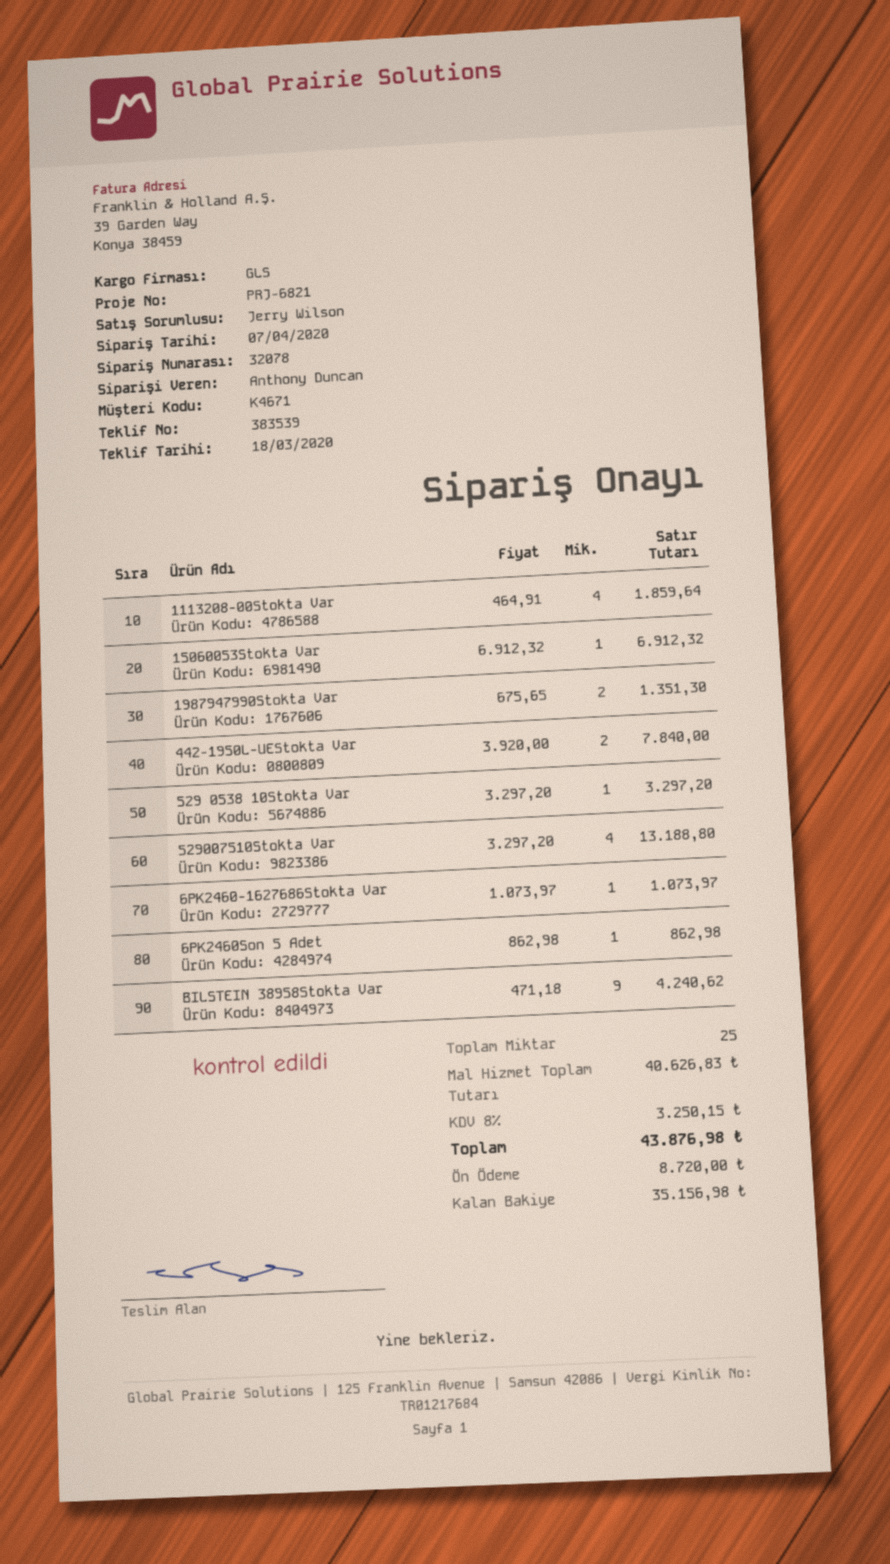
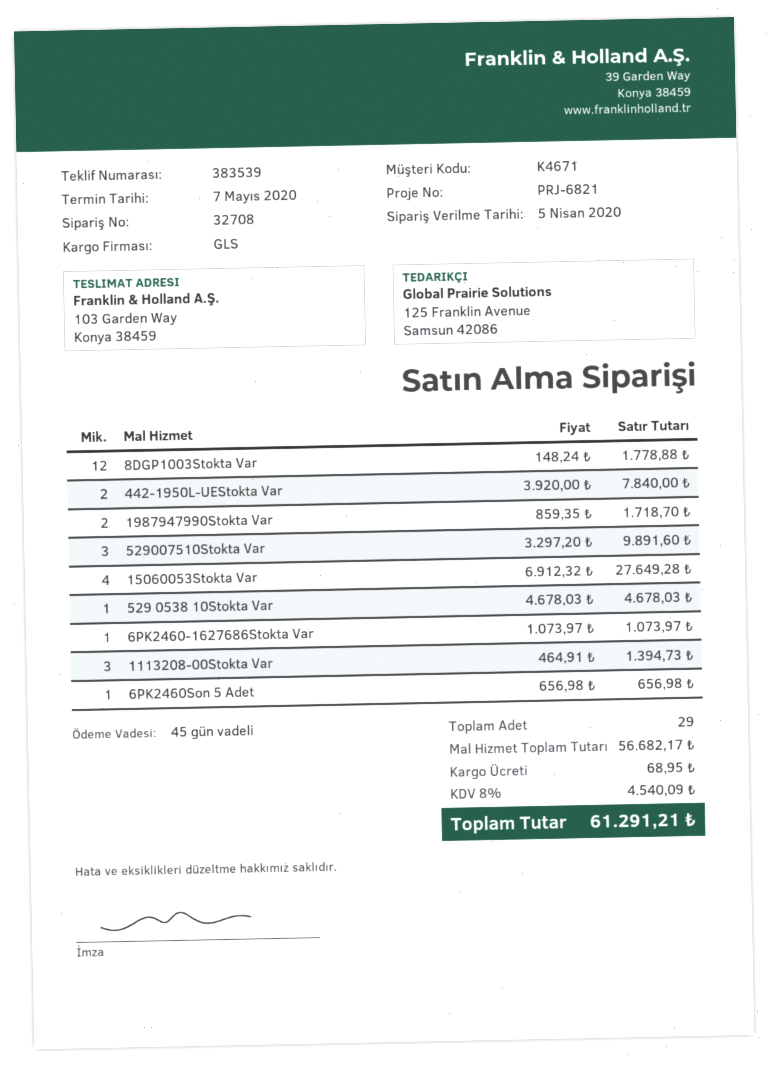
order number: 32078 -> 32708
order date: 2020-04-07 -> 2020-04-05
1113208-00Stokta Var: 4 x 464.91 = 1859.64 -> 3 x 464.91 = 1394.73
15060053Stokta Var: 1 x 6912.32 = 6912.32 -> 4 x 6912.32 = 27649.28
1987947990Stokta Var: 2 x 675.65 = 1351.30 -> 2 x 859.35 = 1718.70
529 0538 10Stokta Var: 1 x 3297.20 = 3297.20 -> 1 x 4678.03 = 4678.03
529007510Stokta Var: 4 x 3297.20 = 13188.80 -> 3 x 3297.20 = 9891.60
6PK2460Son 5 Adet: 1 x 862.98 = 862.98 -> 1 x 656.98 = 656.98
BILSTEIN 38958Stokta Var: 9 x 471.18 = 4240.62 -> none
8DGP1003Stokta Var: none -> 12 x 148.24 = 1778.88
total quantity: 25 -> 29
subtotal: 40626.83 -> 56682.17
shipping: none -> 68.95
tax: 8% = 3250.15 -> 8% = 4540.09
total: 43876.98 -> 61291.21

